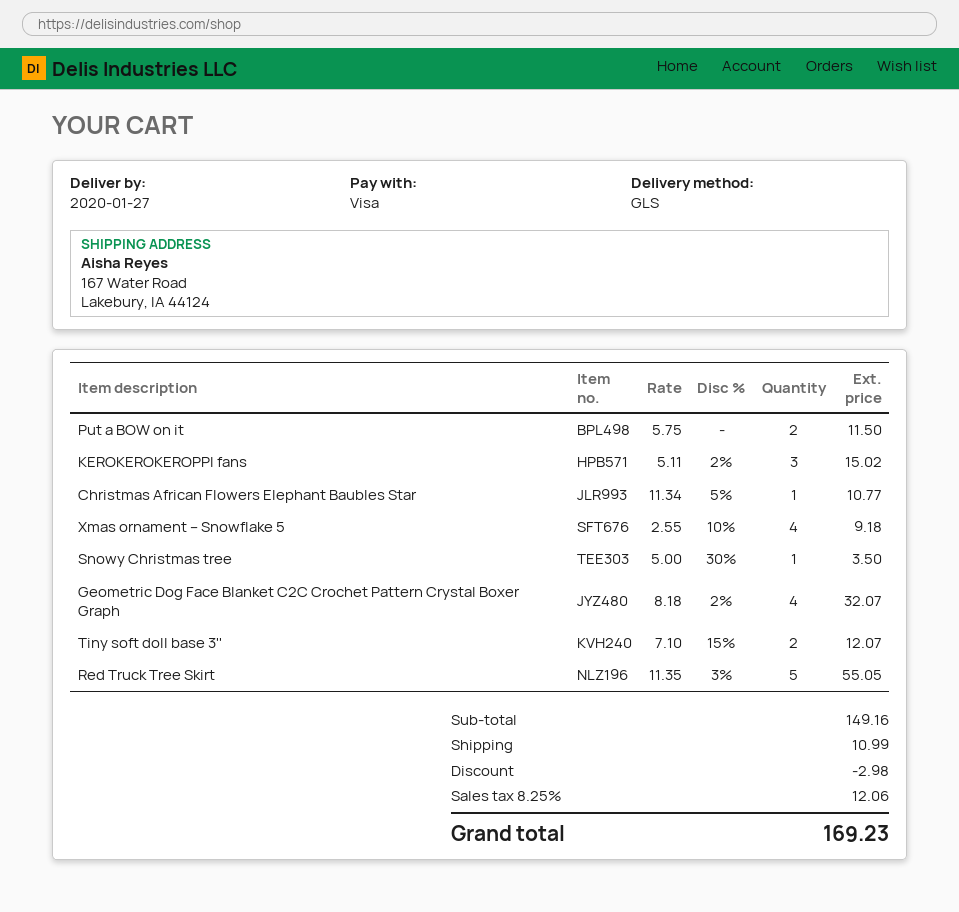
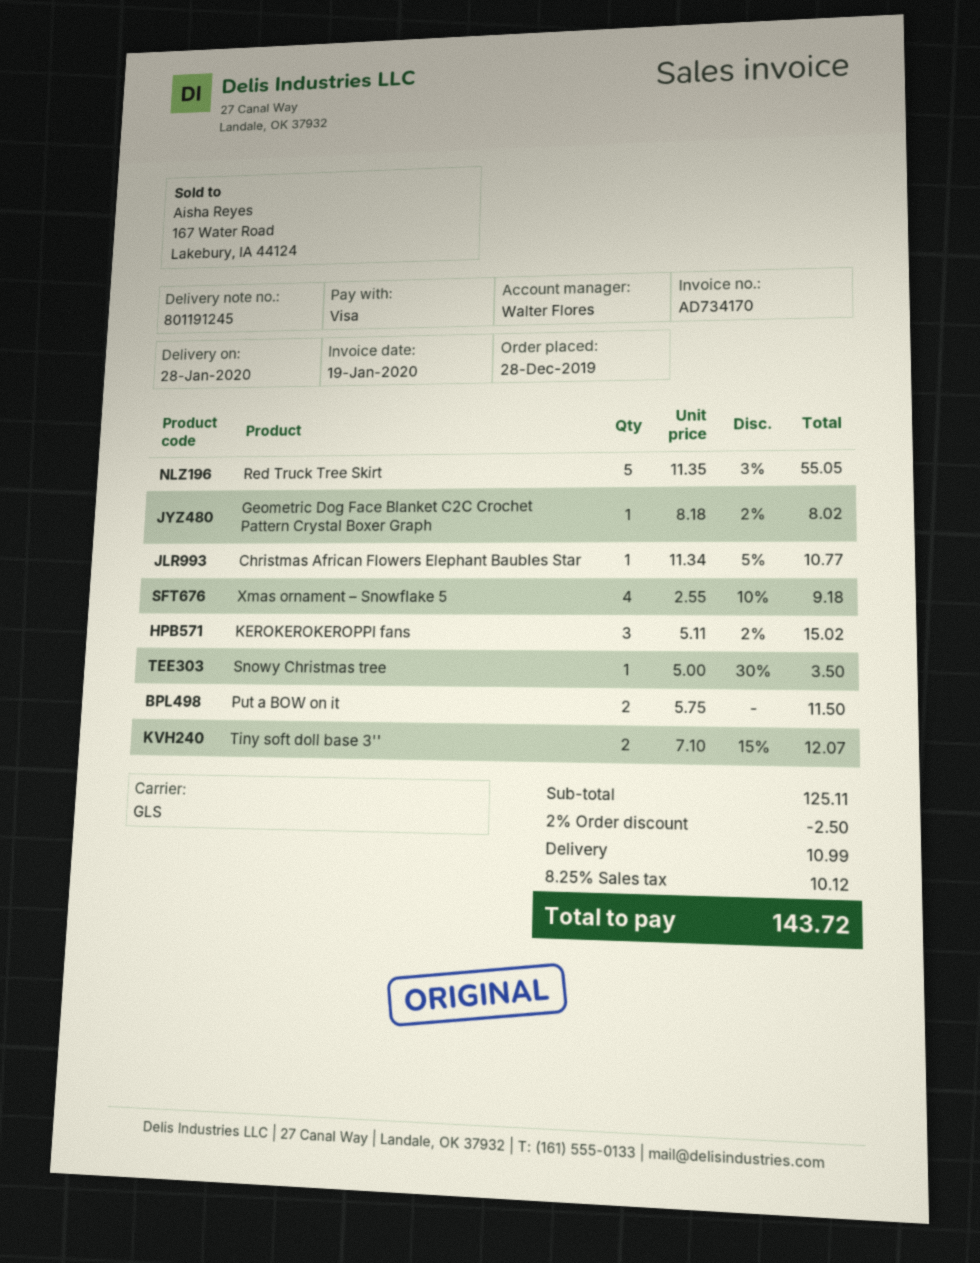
delivery date: 2020-01-27 -> 2020-01-28
Geometric Dog Face Blanket C2C Crochet Pattern Crystal Boxer Graph: 4 x 8.18 - 2% = 32.07 -> 1 x 8.18 - 2% = 8.02
subtotal: 149.16 -> 125.11
discount: 2.98 -> 2.50
tax: 8.25% = 12.06 -> 8.25% = 10.12
total: 169.23 -> 143.72

